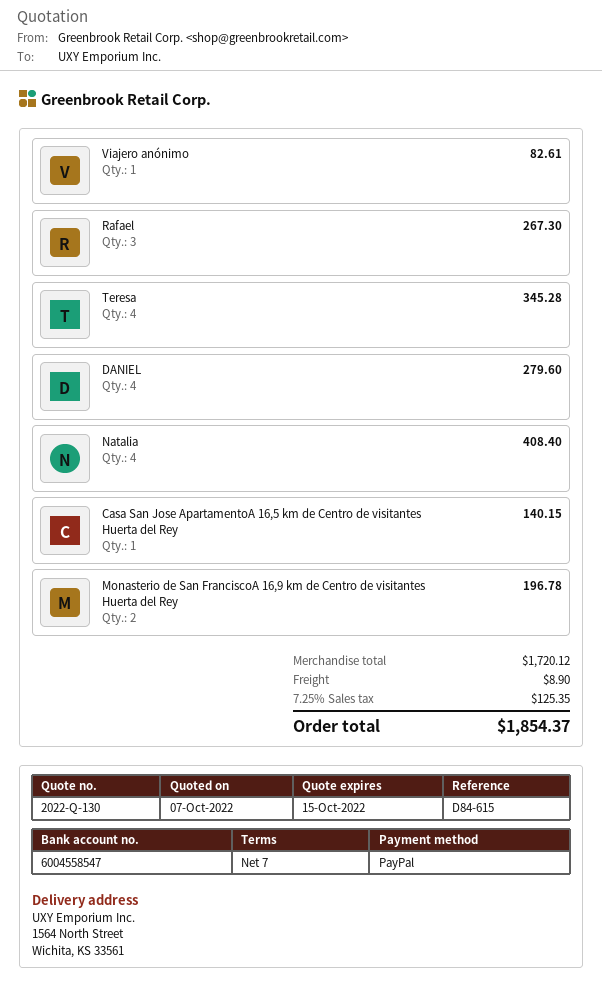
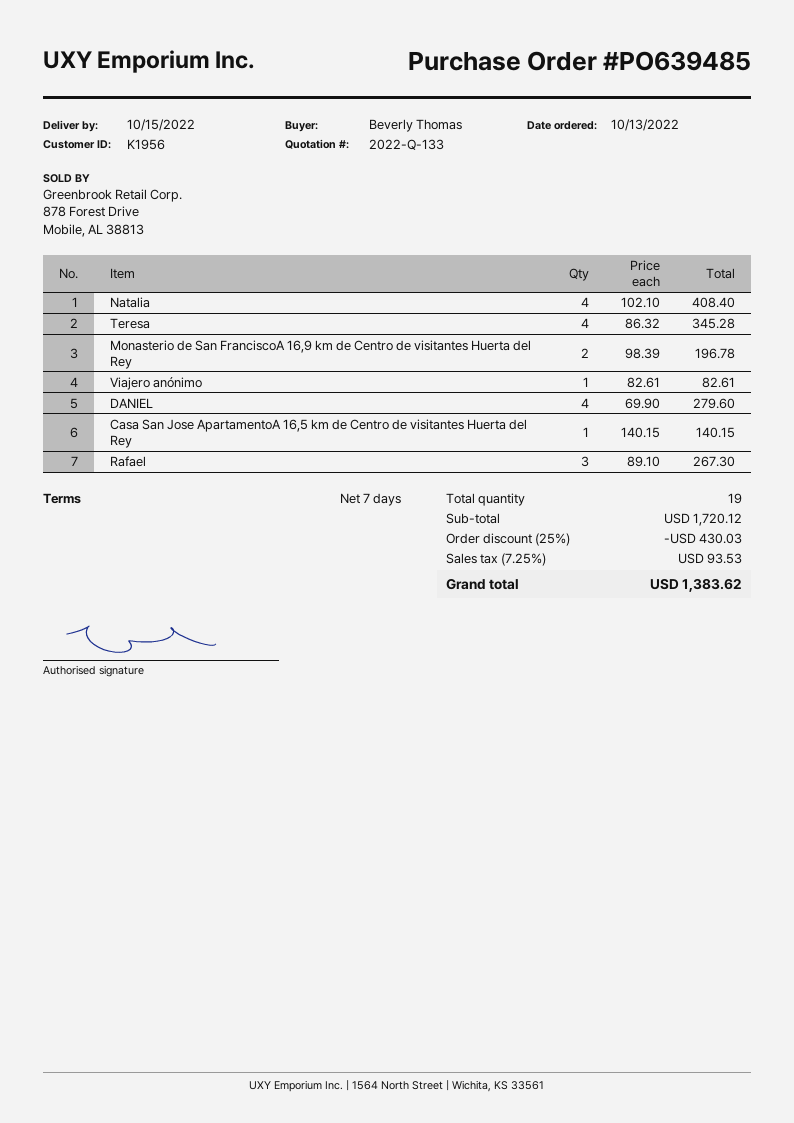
quote number: 2022-Q-130 -> 2022-Q-133
discount: none -> 25% = 430.03
shipping: 8.90 -> none
tax: 7.25% = 125.35 -> 7.25% = 93.53
total: 1854.37 -> 1383.62

